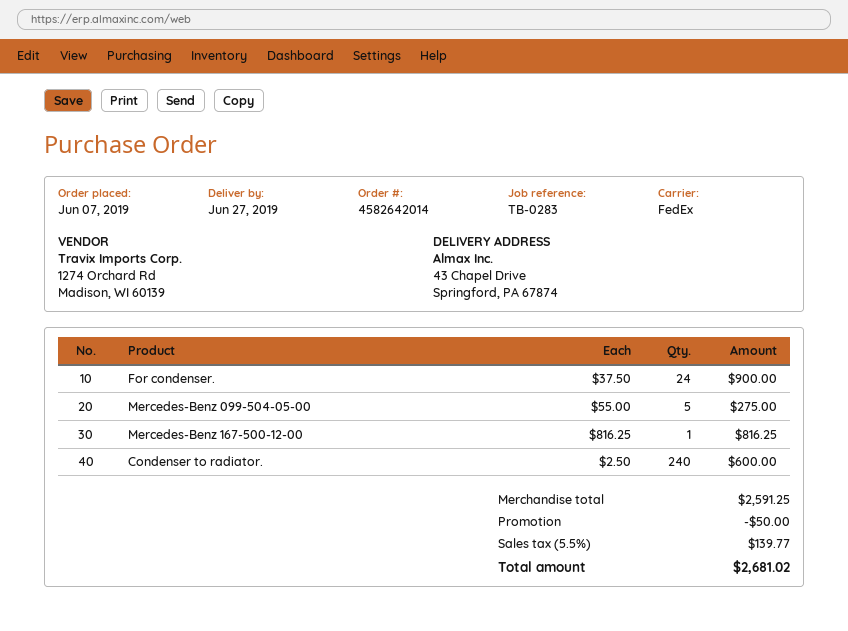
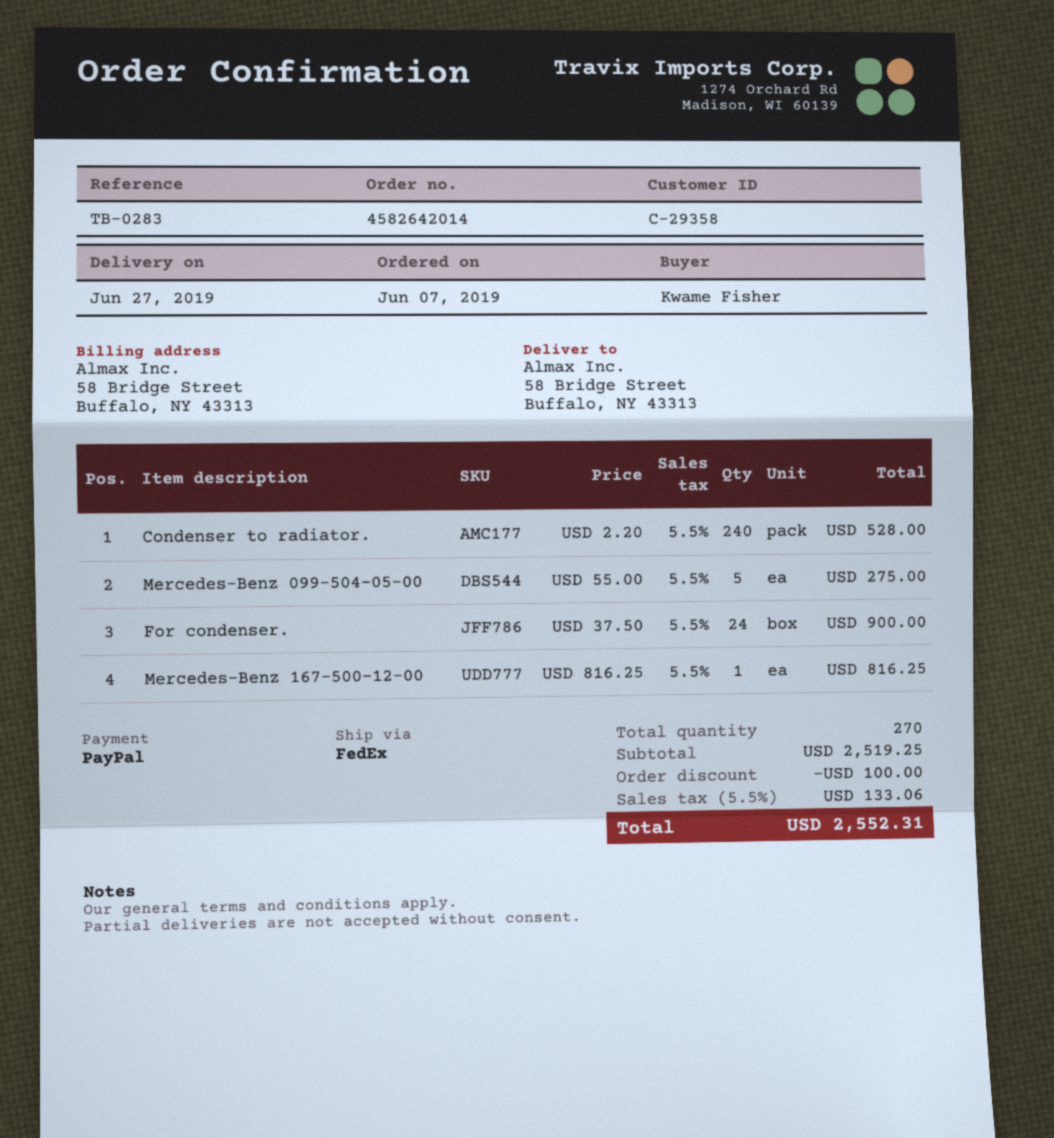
ship to: 43 Chapel Drive, Springford, PA 67874 -> 58 Bridge Street, Buffalo, NY 43313
Condenser to radiator.: 240 x 2.50 = 600.00 -> 240 x 2.20 = 528.00
subtotal: 2591.25 -> 2519.25
discount: 50.00 -> 100.00
tax: 5.5% = 139.77 -> 5.5% = 133.06
total: 2681.02 -> 2552.31

